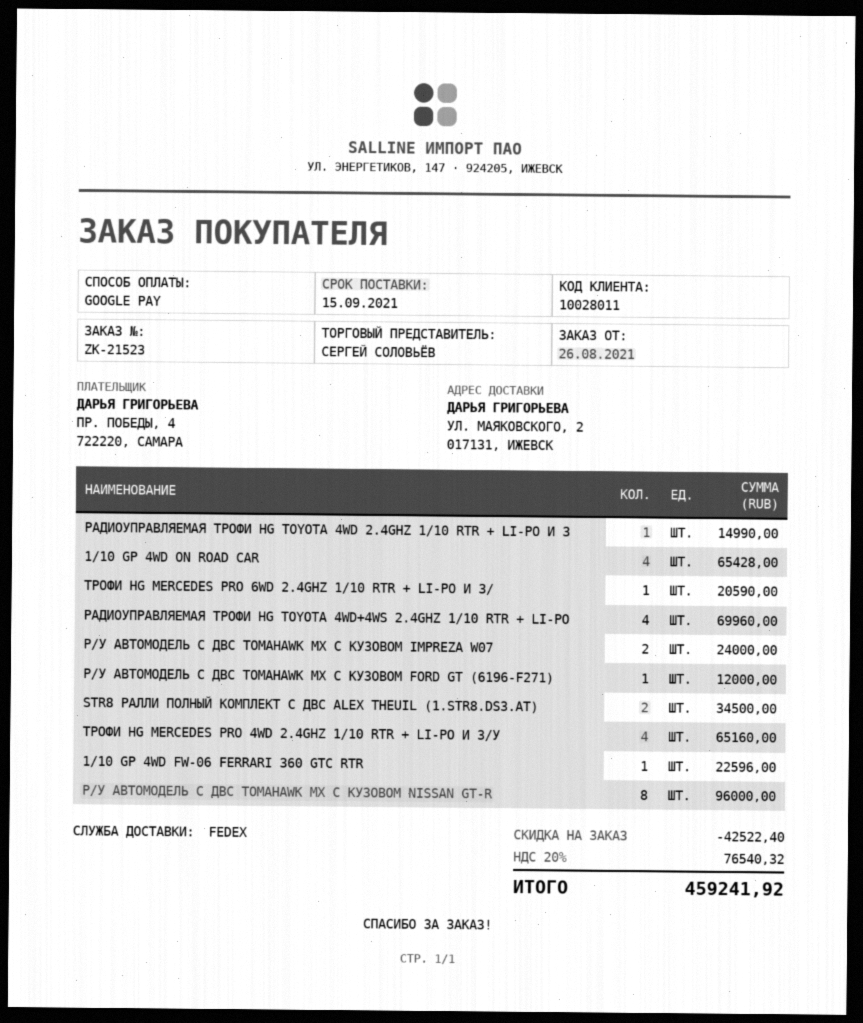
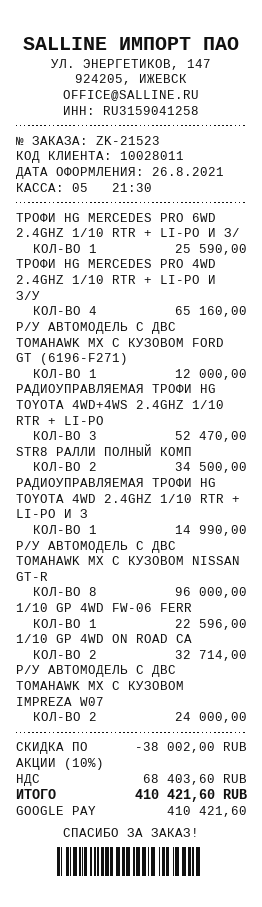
1/10 GP 4WD ON ROAD CAR: 4 for 65428.00 -> 2 for 32714.00
ТРОФИ HG MERCEDES PRO 6WD 2.4GHZ 1/10 RTR + LI-PO И З/: 1 for 20590.00 -> 1 for 25590.00
РАДИОУПРАВЛЯЕМАЯ ТРОФИ HG TOYOTA 4WD+4WS 2.4GHZ 1/10 RTR + LI-PO: 4 for 69960.00 -> 3 for 52470.00
discount: 42522.40 -> 38002.00
tax: 76540.32 -> 68403.60
total: 459241.92 -> 410421.60

